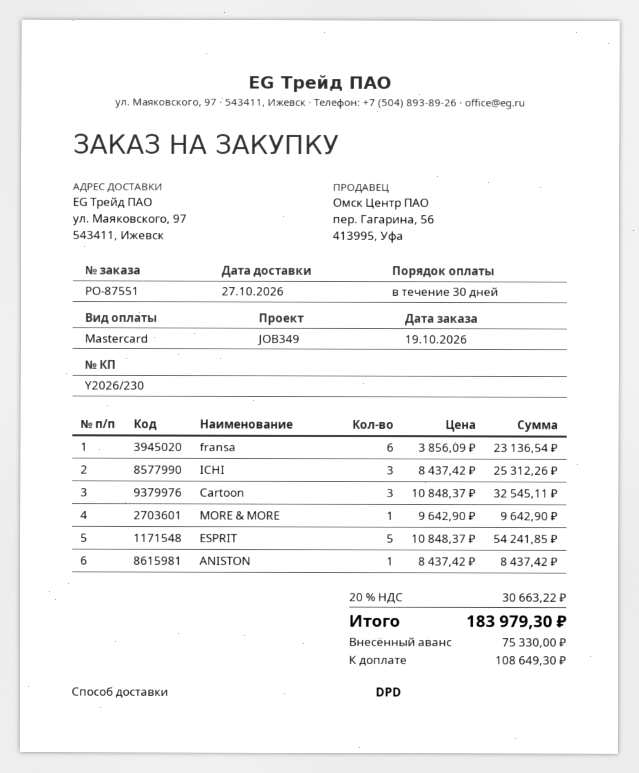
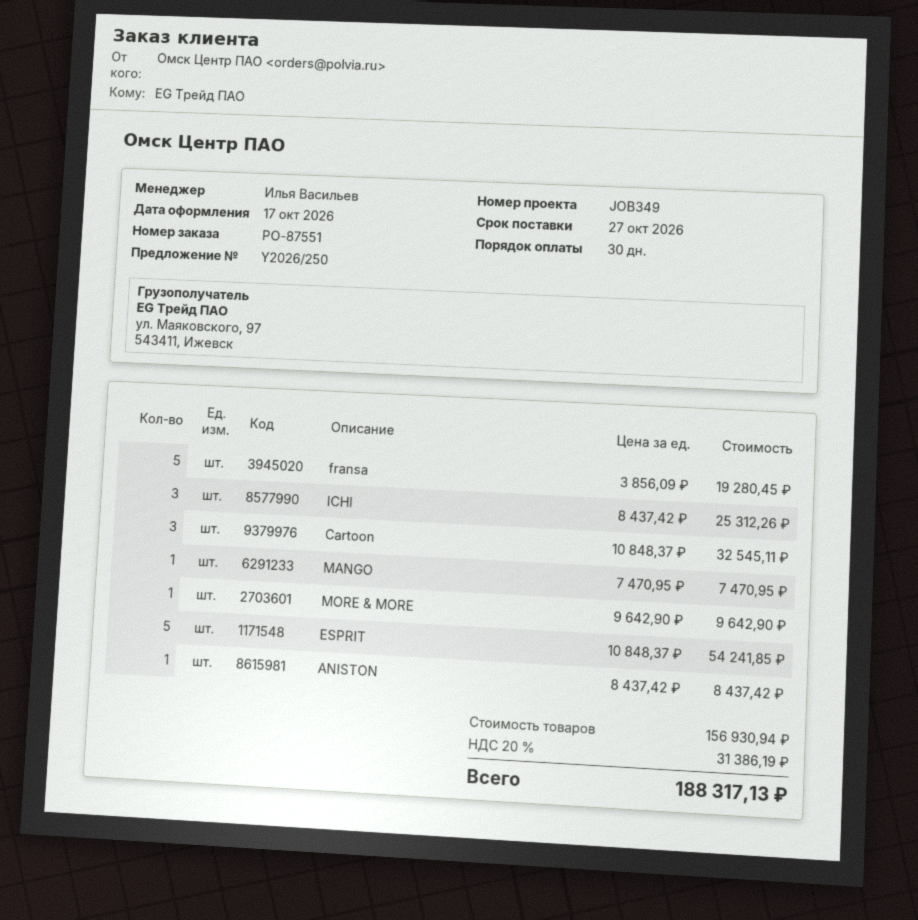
quote number: Y2026/230 -> Y2026/250
order date: 2026-10-19 -> 2026-10-17
fransa: 6 x 3856.09 = 23136.54 -> 5 x 3856.09 = 19280.45
MANGO: none -> 1 x 7470.95 = 7470.95
tax: 20% = 30663.22 -> 20% = 31386.19
total: 183979.30 -> 188317.13

